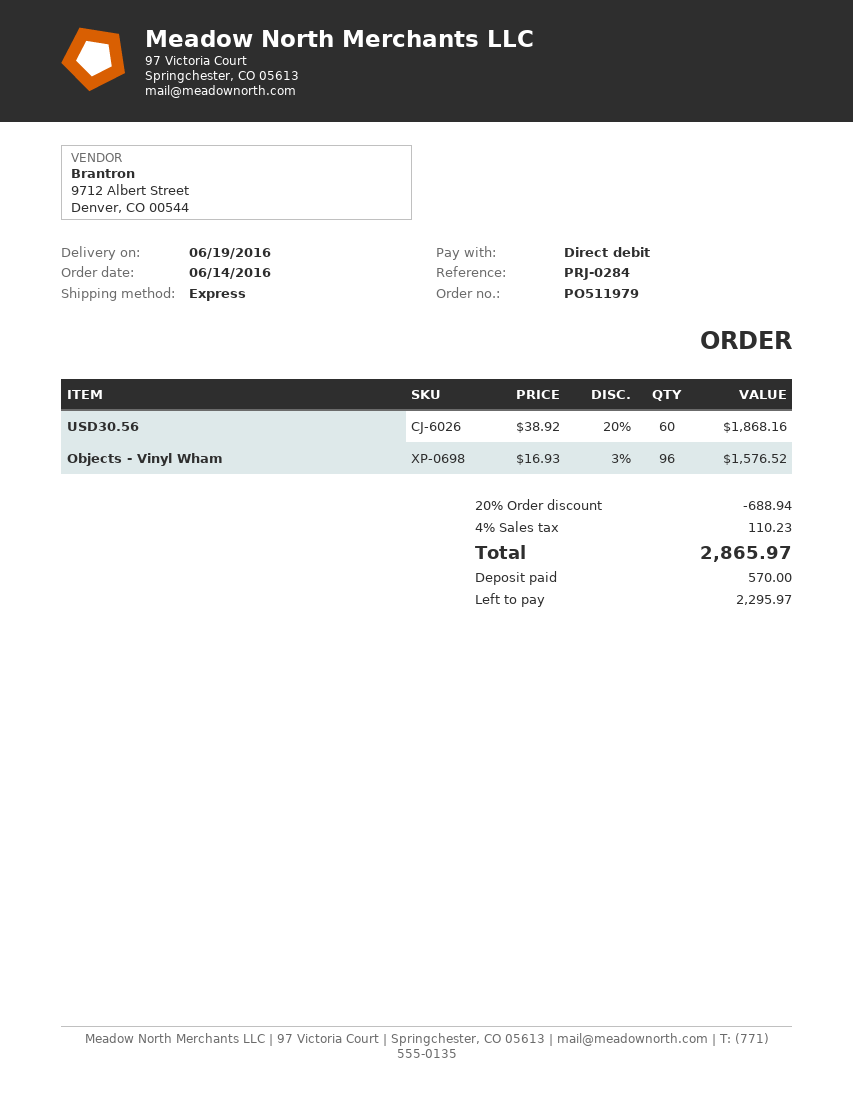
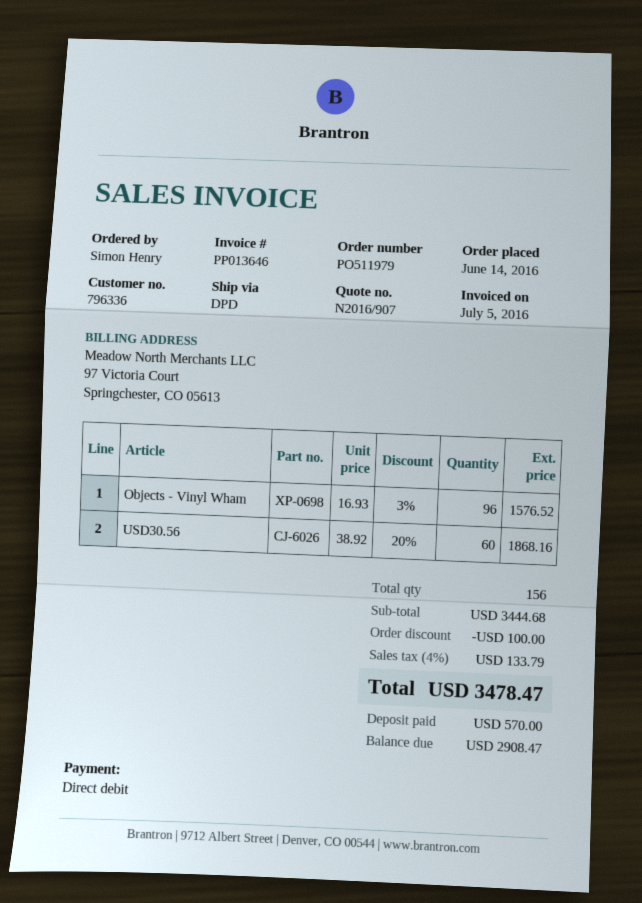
shipping method: express -> DPD
discount: 688.94 -> 100.00
tax: 4% = 110.23 -> 4% = 133.79
total: 2865.97 -> 3478.47
balance: 2295.97 -> 2908.47

